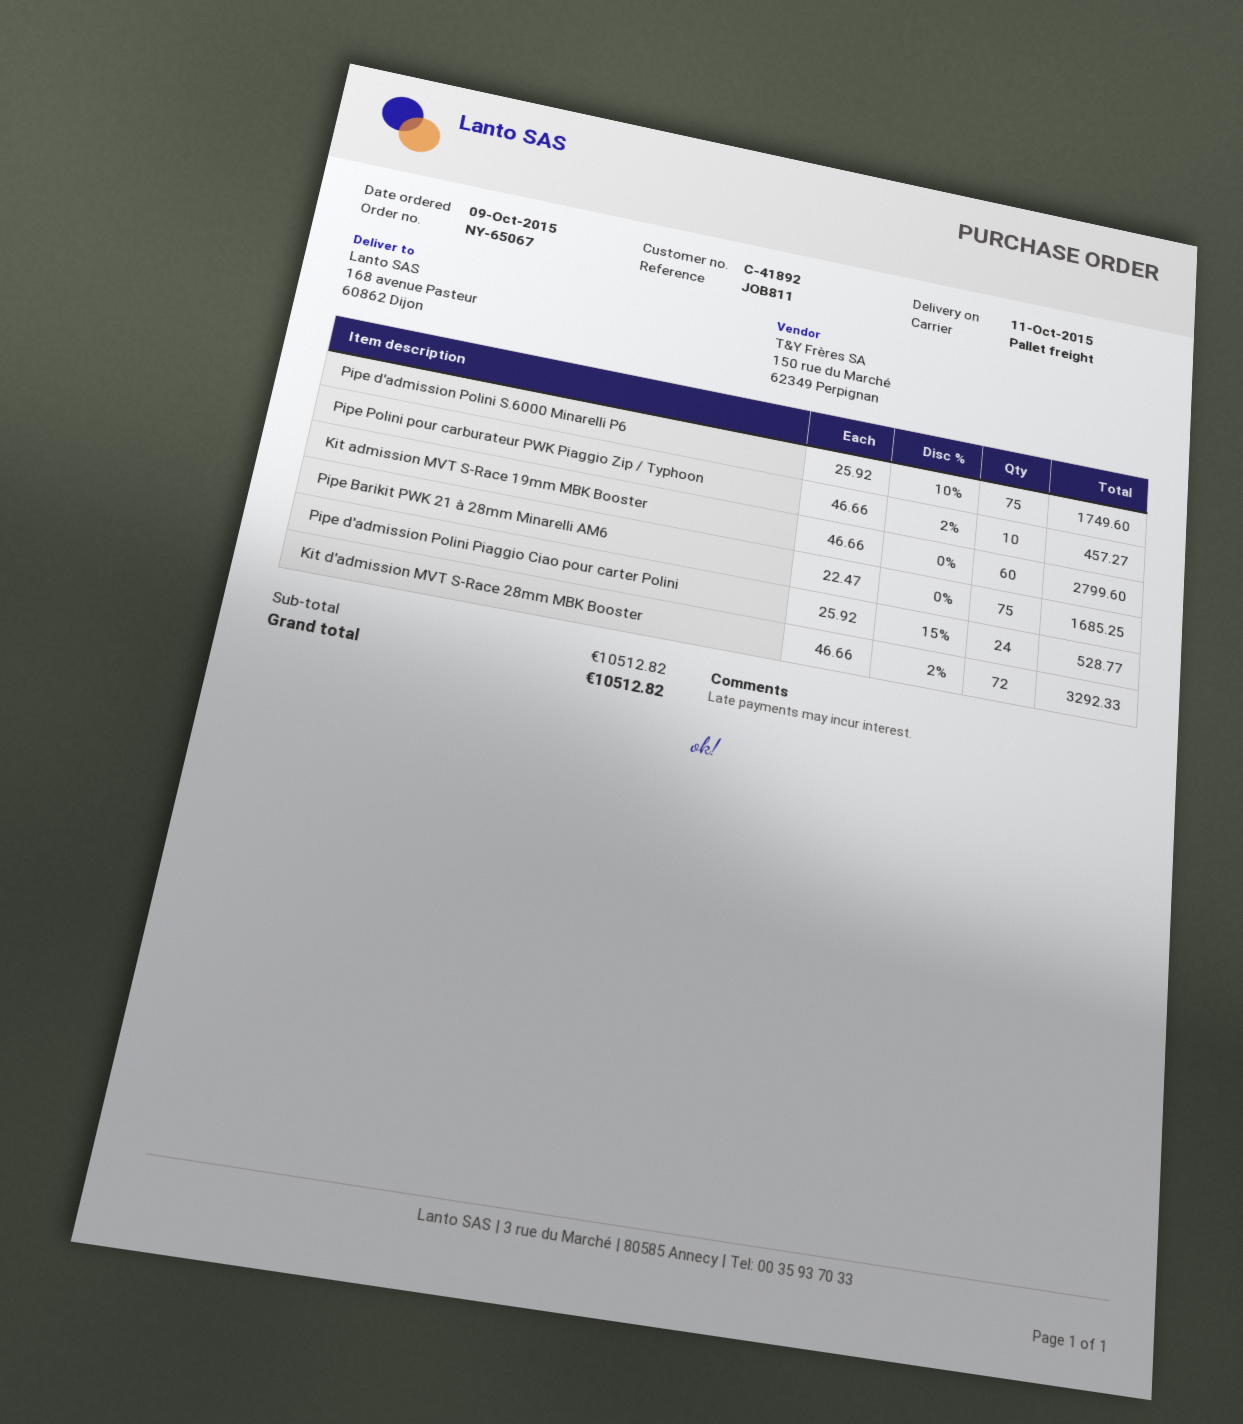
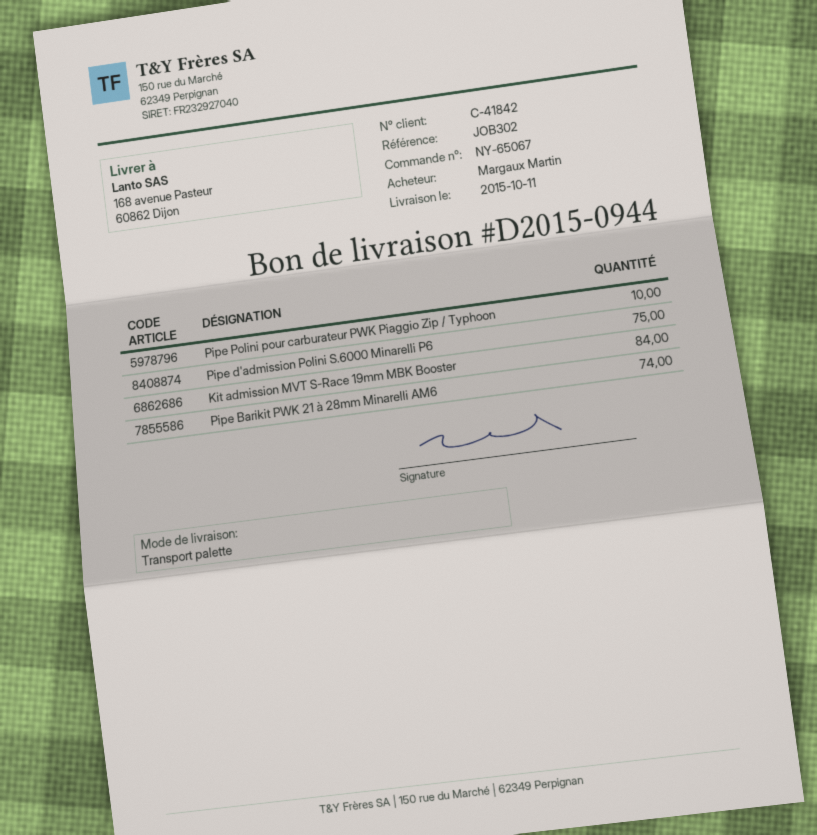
customer number: C-41892 -> C-41842
reference: JOB811 -> JOB302
Kit admission MVT S-Race 19mm MBK Booster: 60 -> 84
Pipe Barikit PWK 21 à 28mm Minarelli AM6: 75 -> 74
Pipe d'admission Polini Piaggio Ciao pour carter Polini: 24 -> none
Kit d'admission MVT S-Race 28mm MBK Booster: 72 -> none

